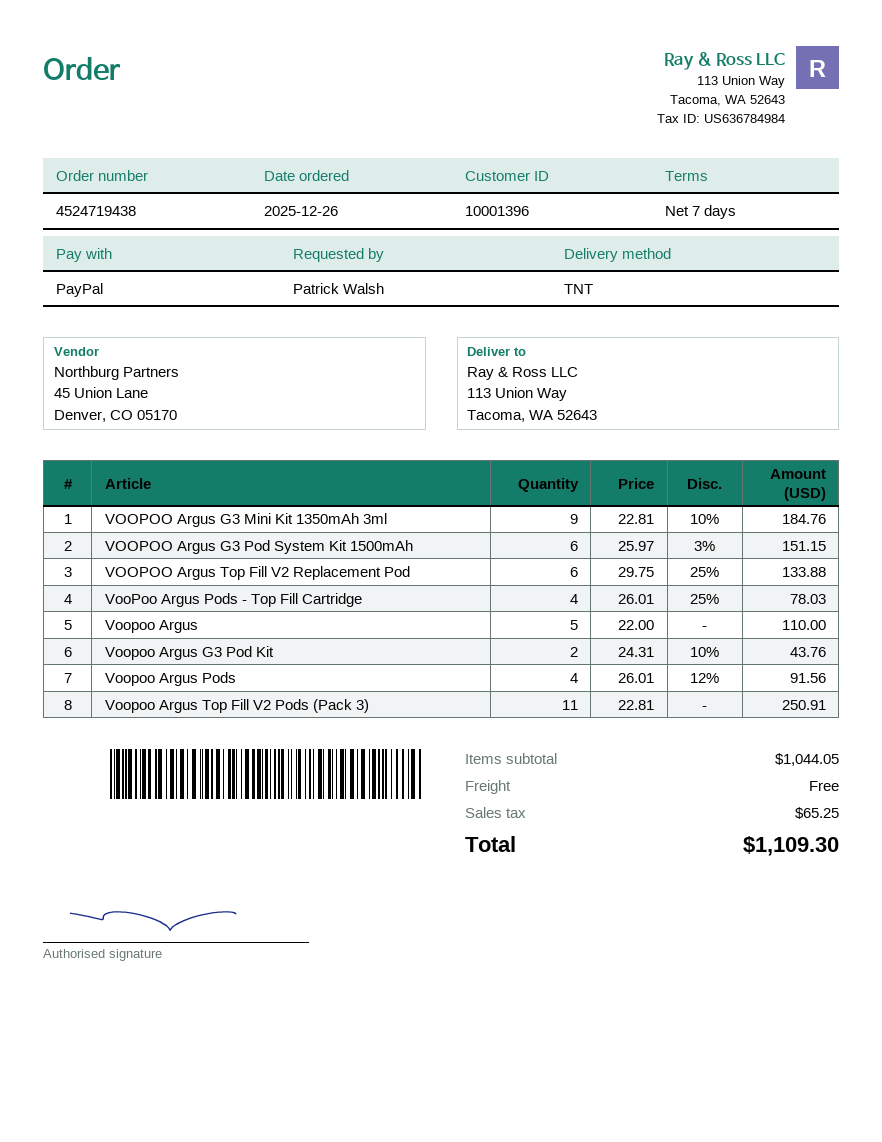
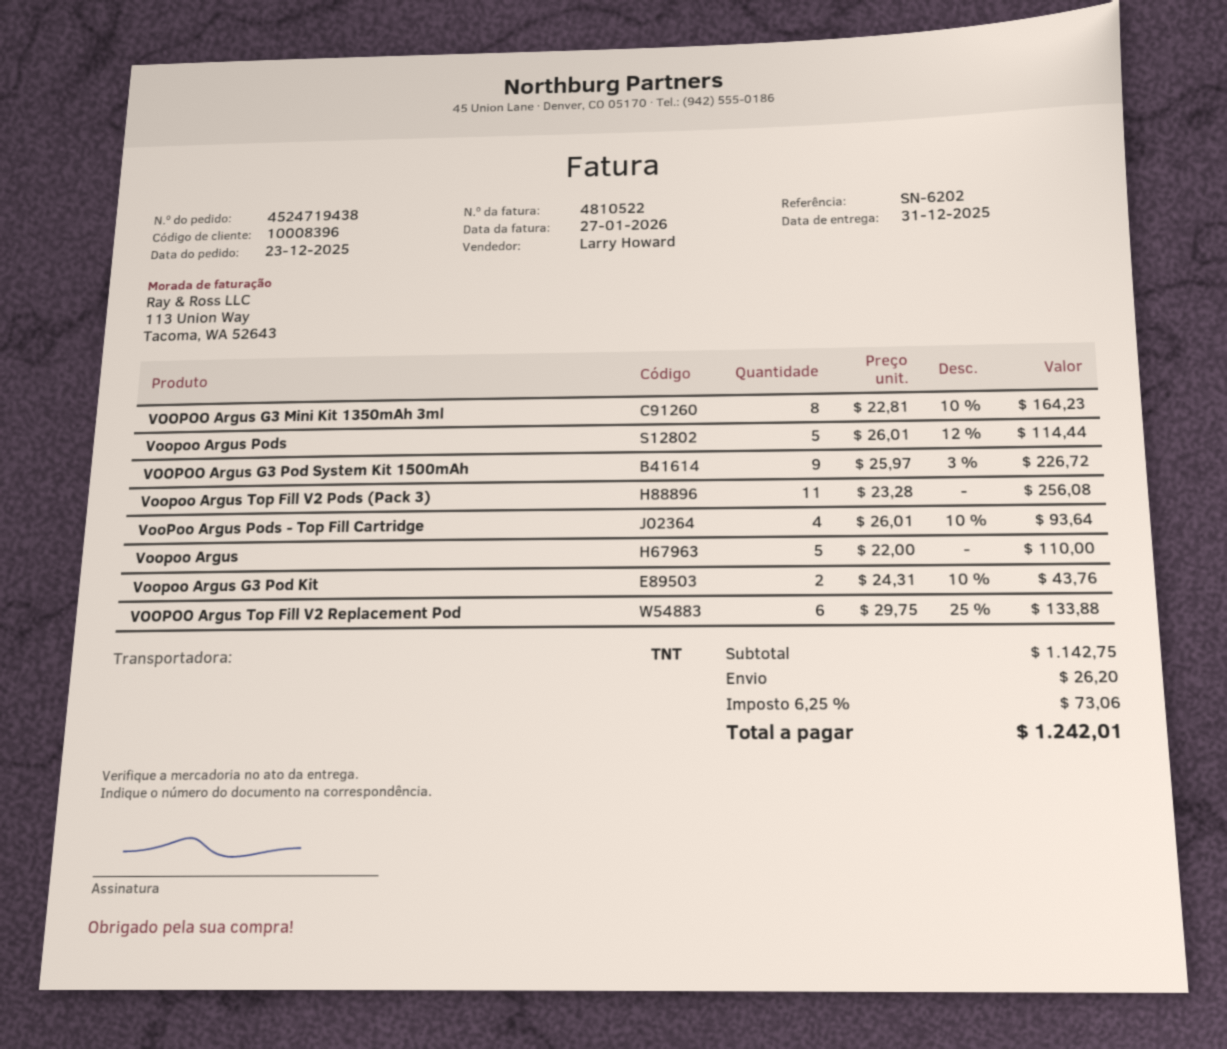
order date: 2025-12-26 -> 2025-12-23
customer number: 10001396 -> 10008396
VOOPOO Argus G3 Mini Kit 1350mAh 3ml: 9 x 22.81 - 10% = 184.76 -> 8 x 22.81 - 10% = 164.23
VOOPOO Argus G3 Pod System Kit 1500mAh: 6 x 25.97 - 3% = 151.15 -> 9 x 25.97 - 3% = 226.72
VooPoo Argus Pods - Top Fill Cartridge: 4 x 26.01 - 25% = 78.03 -> 4 x 26.01 - 10% = 93.64
Voopoo Argus Pods: 4 x 26.01 - 12% = 91.56 -> 5 x 26.01 - 12% = 114.44
Voopoo Argus Top Fill V2 Pods (Pack 3): 11 x 22.81 = 250.91 -> 11 x 23.28 = 256.08
subtotal: 1044.05 -> 1142.75
shipping: 0.00 -> 26.20
tax: 65.25 -> 73.06
total: 1109.30 -> 1242.01

